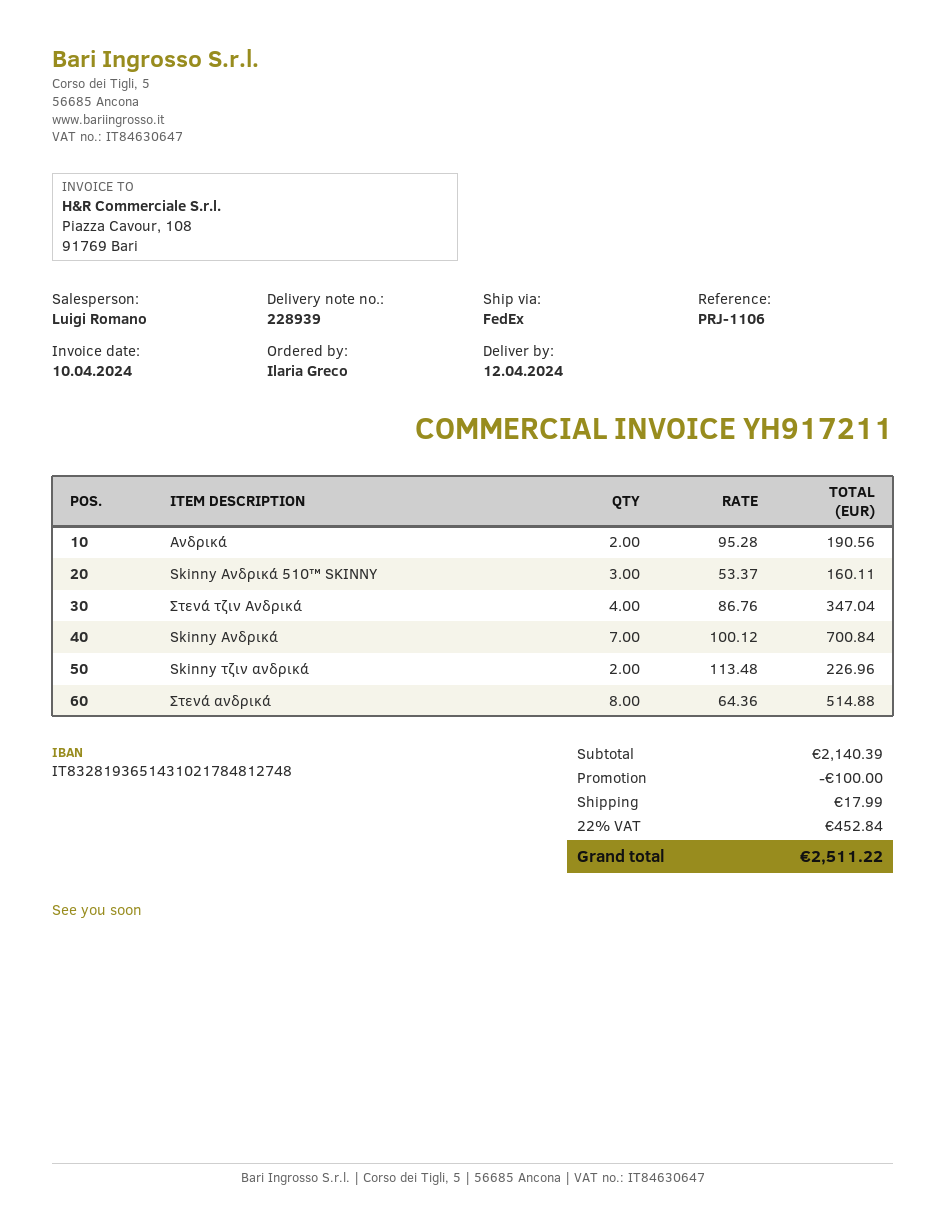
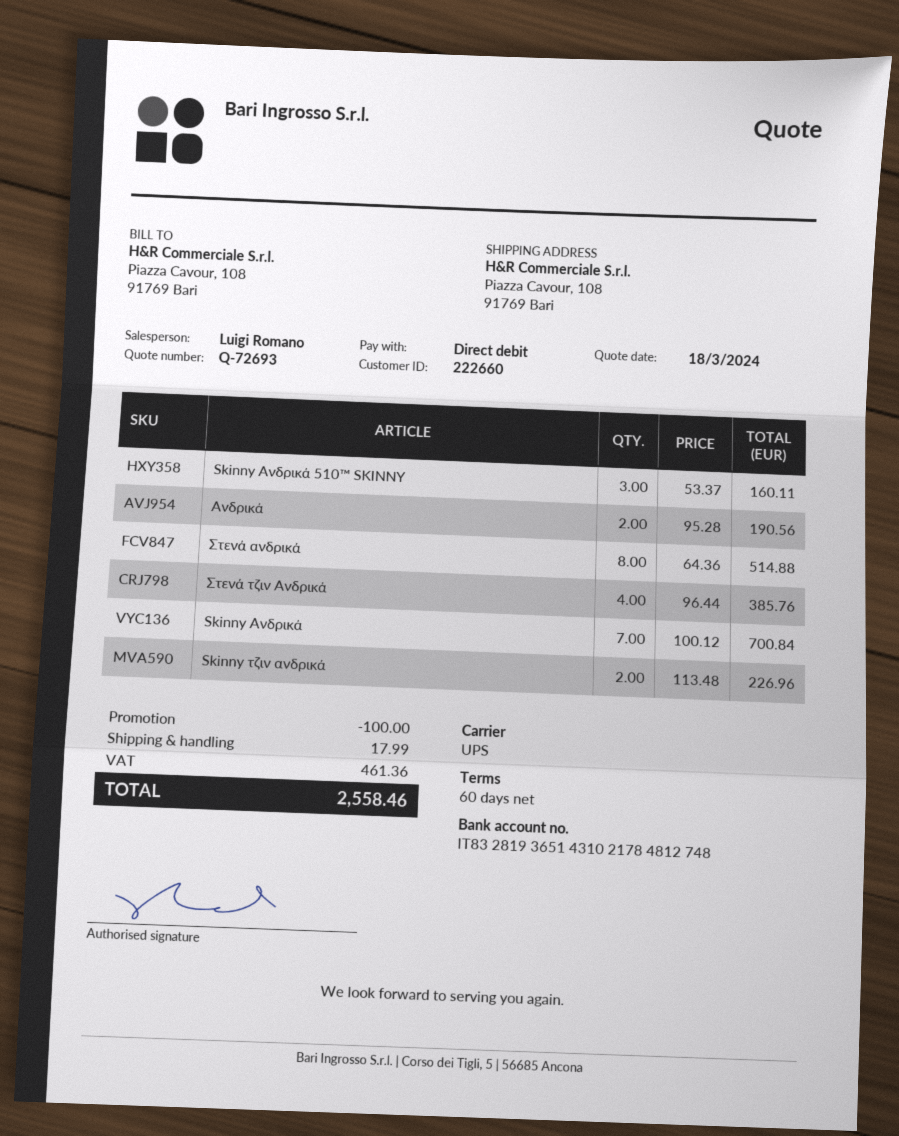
shipping method: FedEx -> UPS
Στενά τζιν Ανδρικά: 4 x 86.76 = 347.04 -> 4 x 96.44 = 385.76
tax: 452.84 -> 461.36
total: 2511.22 -> 2558.46

